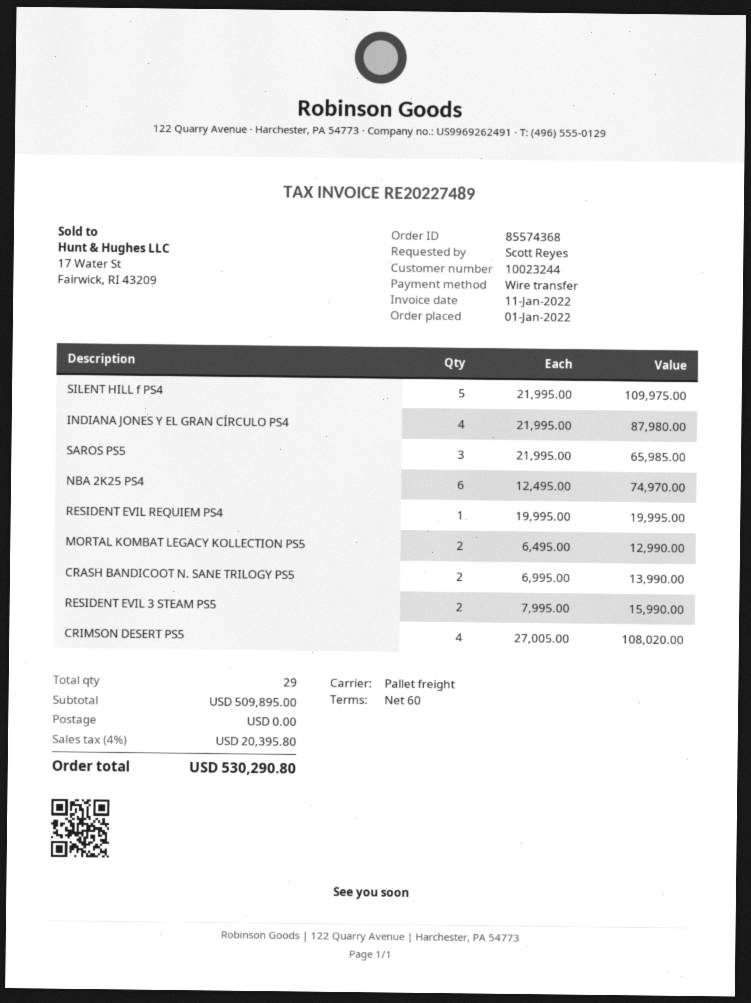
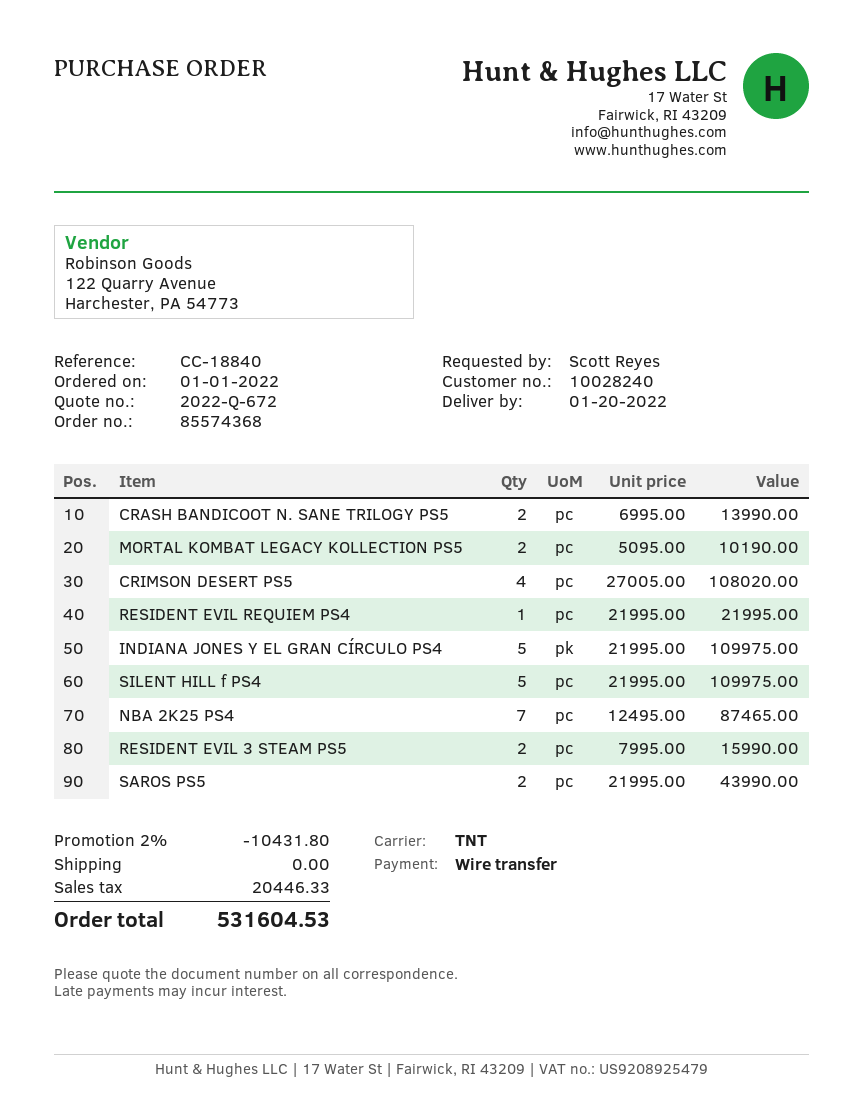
customer number: 10023244 -> 10028240
shipping method: pallet freight -> TNT
INDIANA JONES Y EL GRAN CÍRCULO PS4: 4 x 21995.00 = 87980.00 -> 5 x 21995.00 = 109975.00
SAROS PS5: 3 x 21995.00 = 65985.00 -> 2 x 21995.00 = 43990.00
NBA 2K25 PS4: 6 x 12495.00 = 74970.00 -> 7 x 12495.00 = 87465.00
RESIDENT EVIL REQUIEM PS4: 1 x 19995.00 = 19995.00 -> 1 x 21995.00 = 21995.00
MORTAL KOMBAT LEGACY KOLLECTION PS5: 2 x 6495.00 = 12990.00 -> 2 x 5095.00 = 10190.00
discount: none -> 2% = 10431.80
tax: 20395.80 -> 20446.33
total: 530290.80 -> 531604.53

